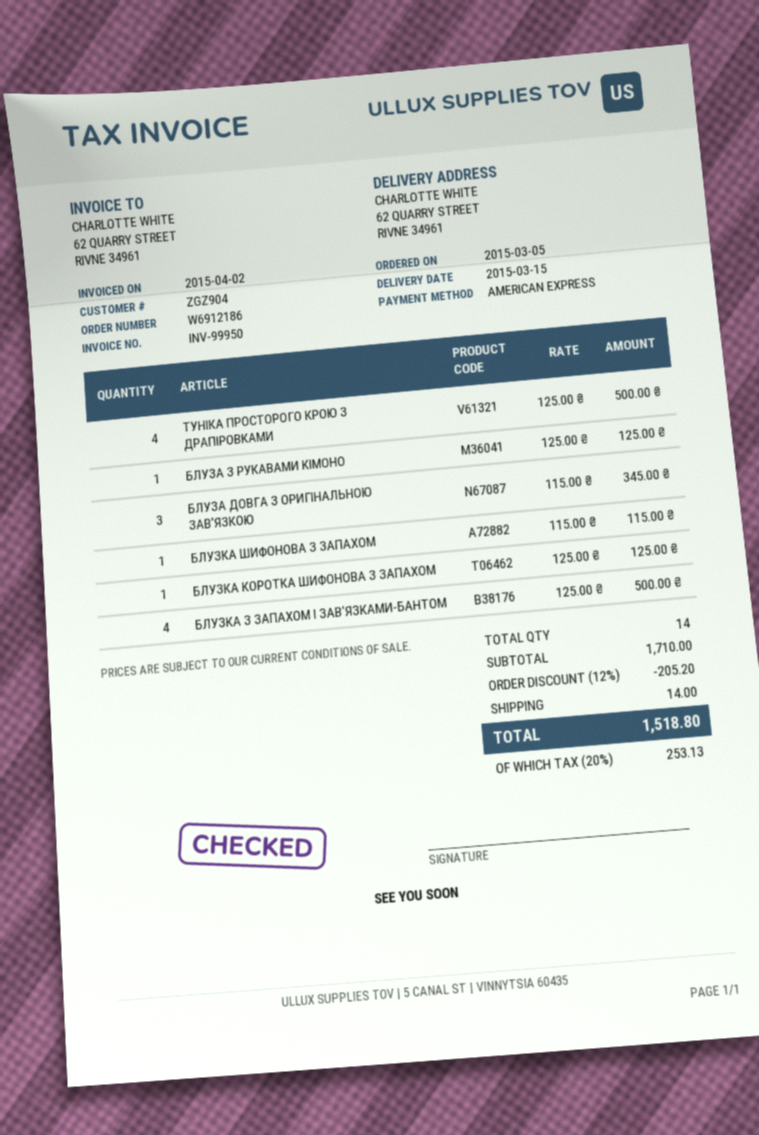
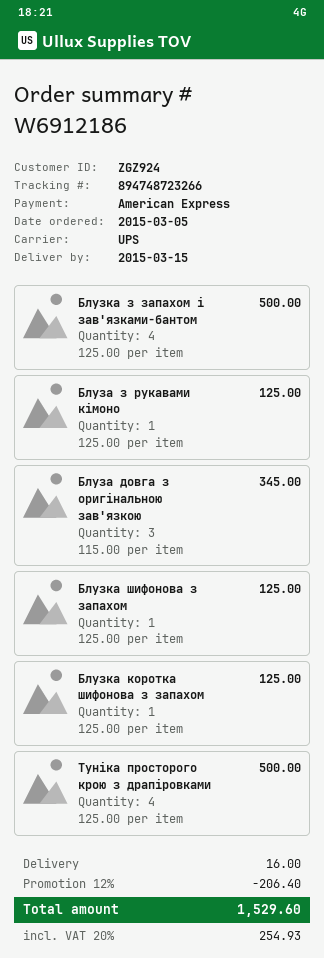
customer number: ZGZ904 -> ZGZ924
БЛУЗКА ШИФОНОВА З ЗАПАХОМ: 1 x 115.00 = 115.00 -> 1 x 125.00 = 125.00
discount: 12% = 205.20 -> 12% = 206.40
shipping: 14.00 -> 16.00
tax: 20% = 253.13 -> 20% = 254.93
total: 1518.80 -> 1529.60

